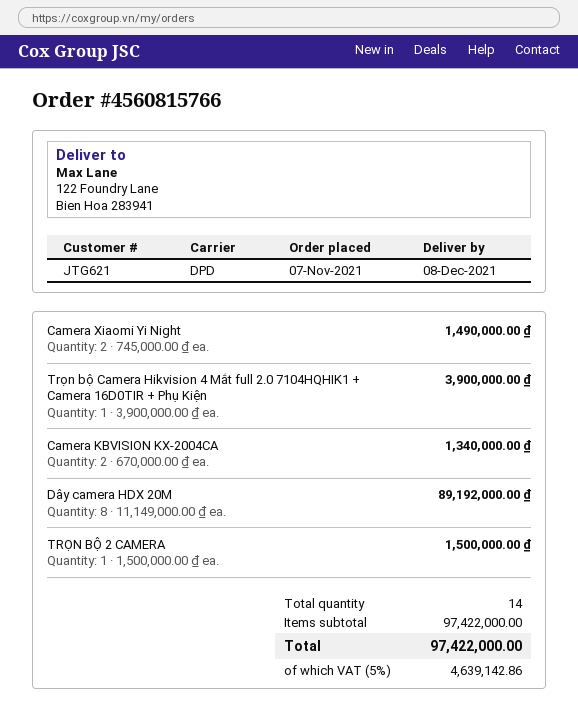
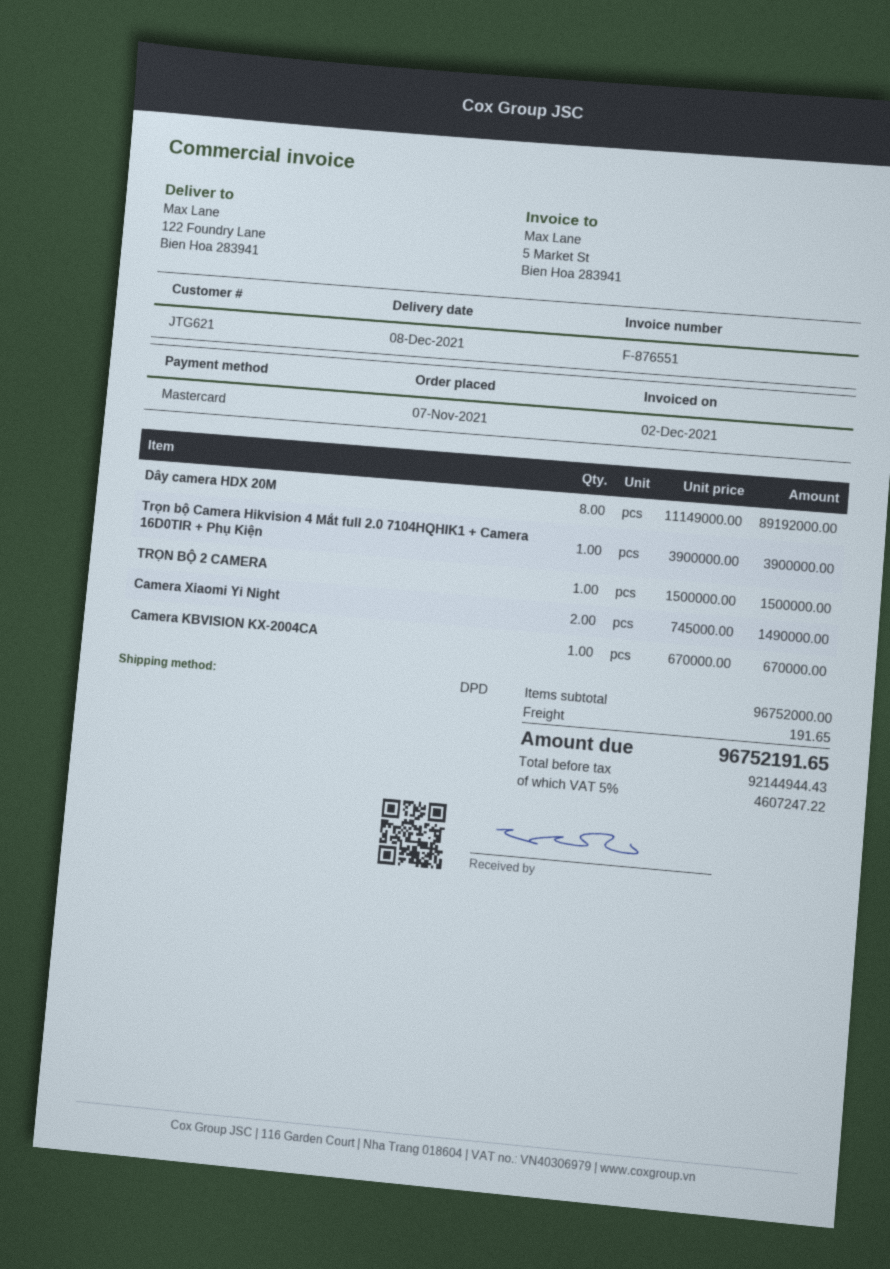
Camera KBVISION KX-2004CA: 2 x 670000.00 = 1340000.00 -> 1 x 670000.00 = 670000.00
subtotal: 97422000.00 -> 96752000.00
shipping: none -> 191.65
tax: 5% = 4639142.86 -> 5% = 4607247.22
total: 97422000.00 -> 96752191.65

